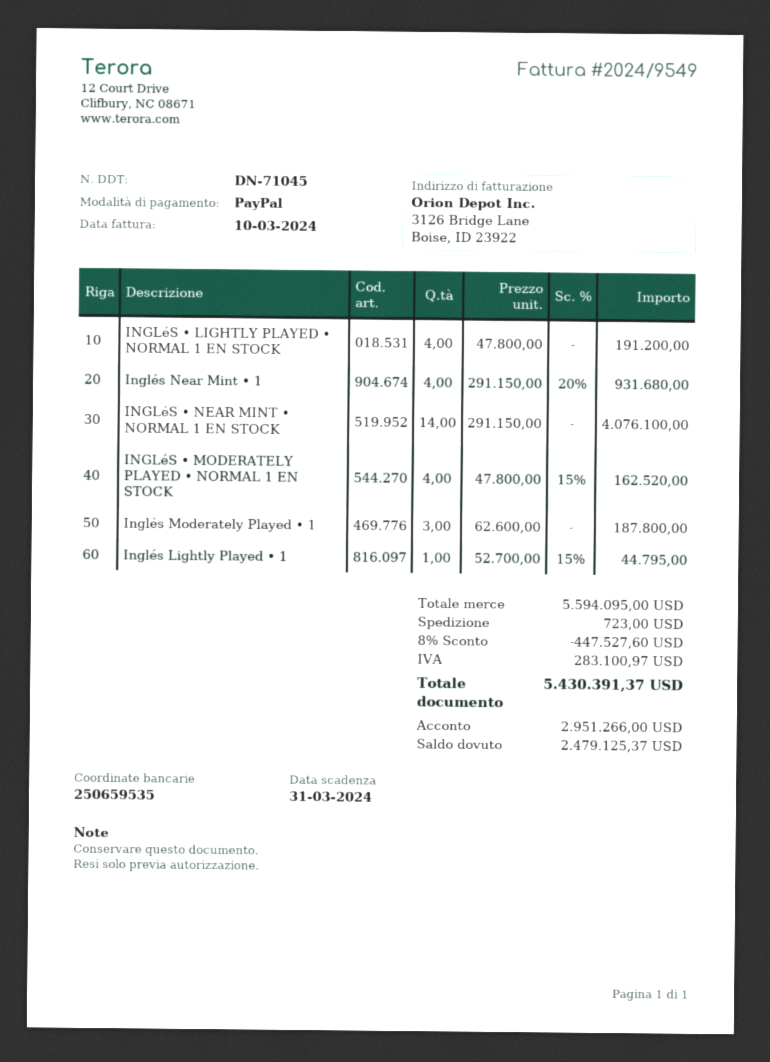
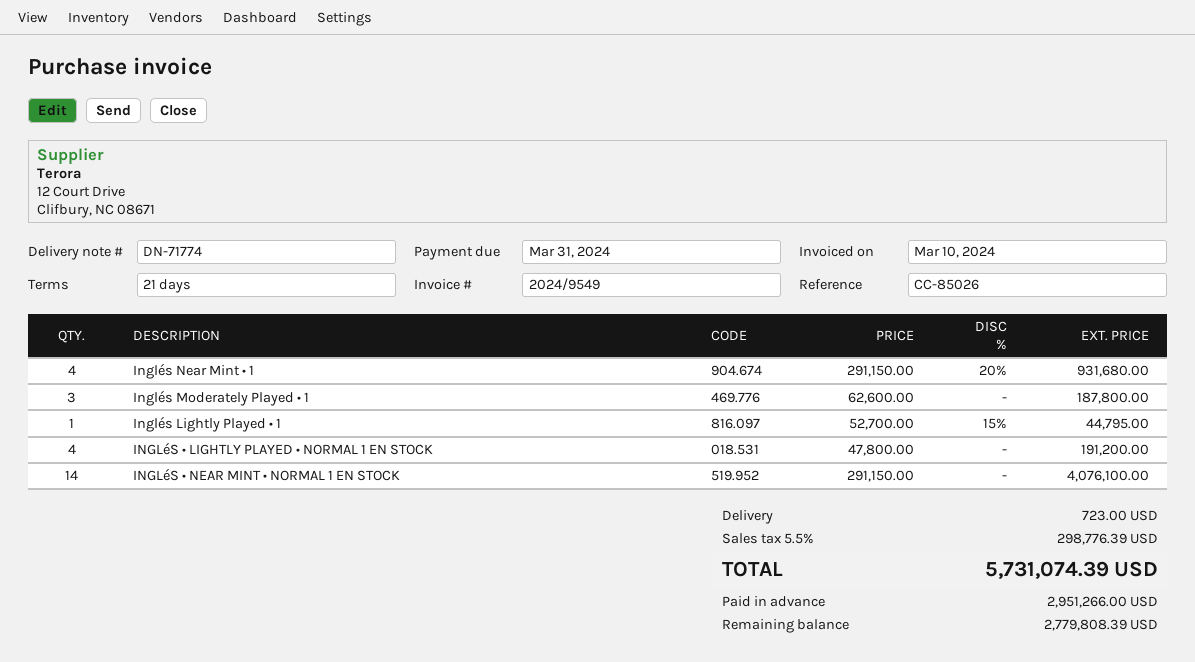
delivery note number: DN-71045 -> DN-71774
INGLéS • MODERATELY PLAYED • NORMAL 1 EN STOCK: 4 x 47800.00 - 15% = 162520.00 -> none
discount: 8% = 447527.60 -> none
tax: 283100.97 -> 298776.39
total: 5430391.37 -> 5731074.39
balance: 2479125.37 -> 2779808.39

